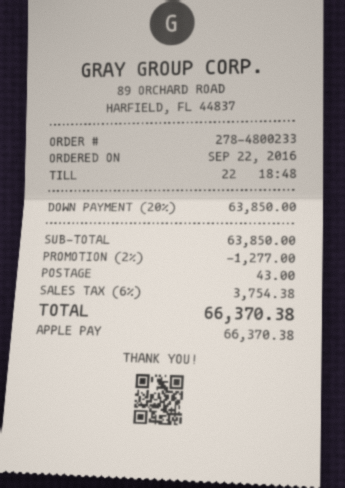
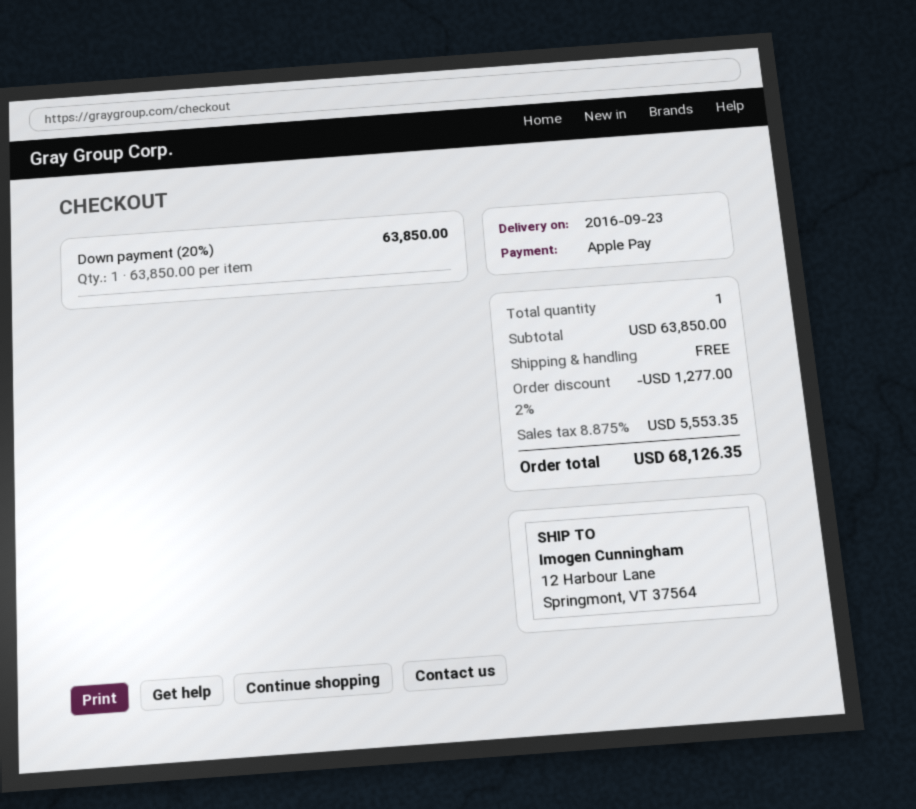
shipping: 43.00 -> 0.00
tax: 6% = 3754.38 -> 8.875% = 5553.35
total: 66370.38 -> 68126.35

